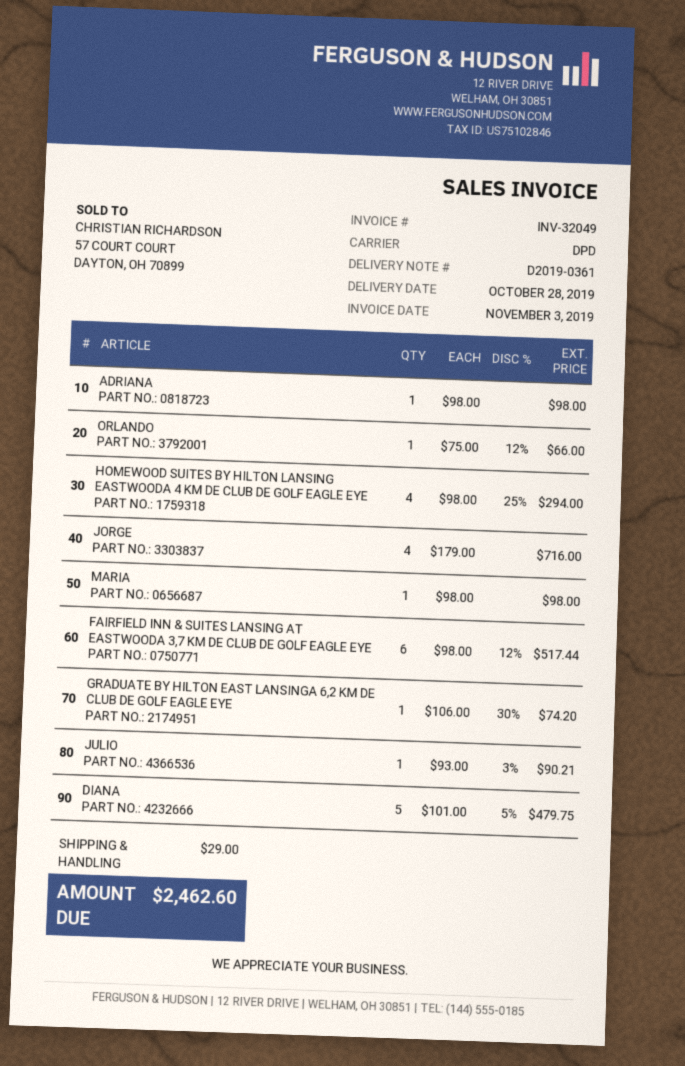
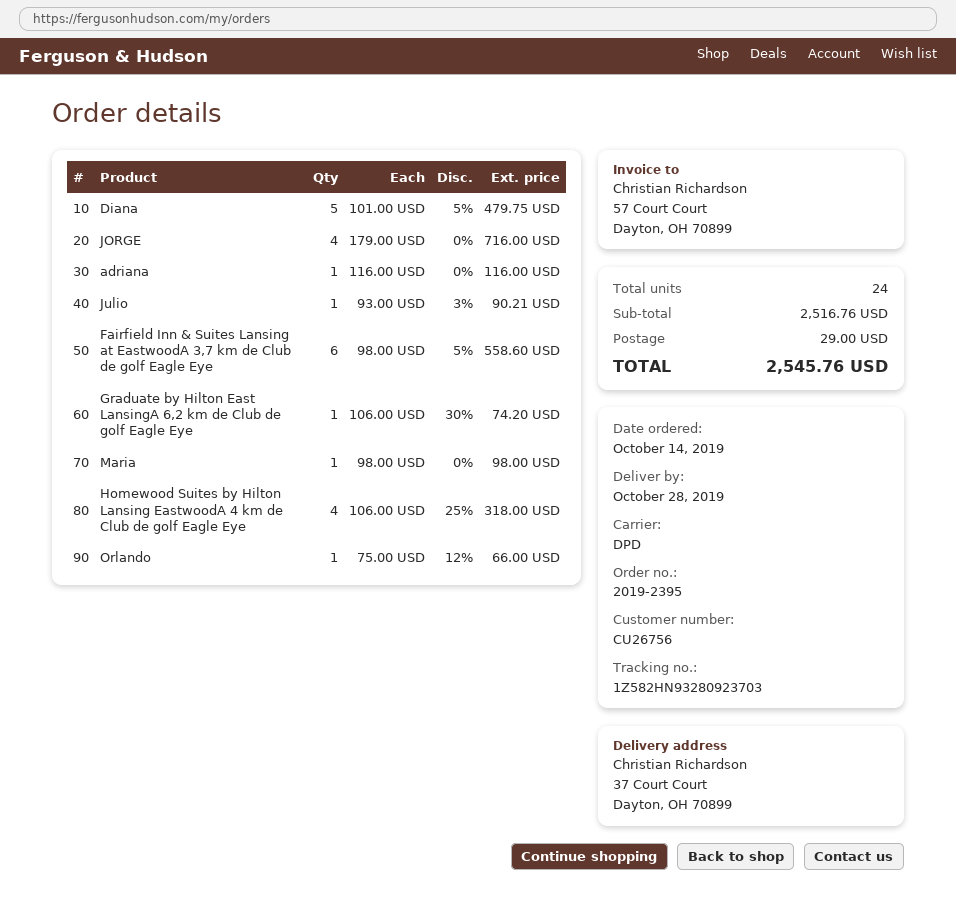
ADRIANA: 1 x 98.00 = 98.00 -> 1 x 116.00 = 116.00
HOMEWOOD SUITES BY HILTON LANSING EASTWOODA 4 KM DE CLUB DE GOLF EAGLE EYE: 4 x 98.00 - 25% = 294.00 -> 4 x 106.00 - 25% = 318.00
FAIRFIELD INN & SUITES LANSING AT EASTWOODA 3,7 KM DE CLUB DE GOLF EAGLE EYE: 6 x 98.00 - 12% = 517.44 -> 6 x 98.00 - 5% = 558.60
total: 2462.60 -> 2545.76

